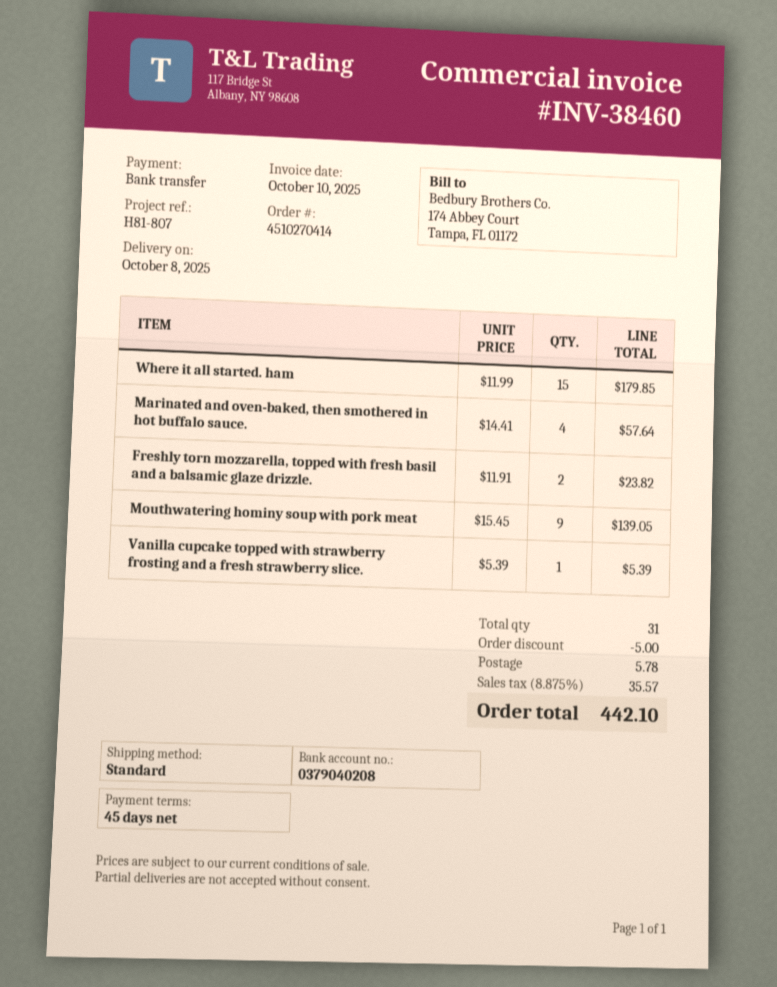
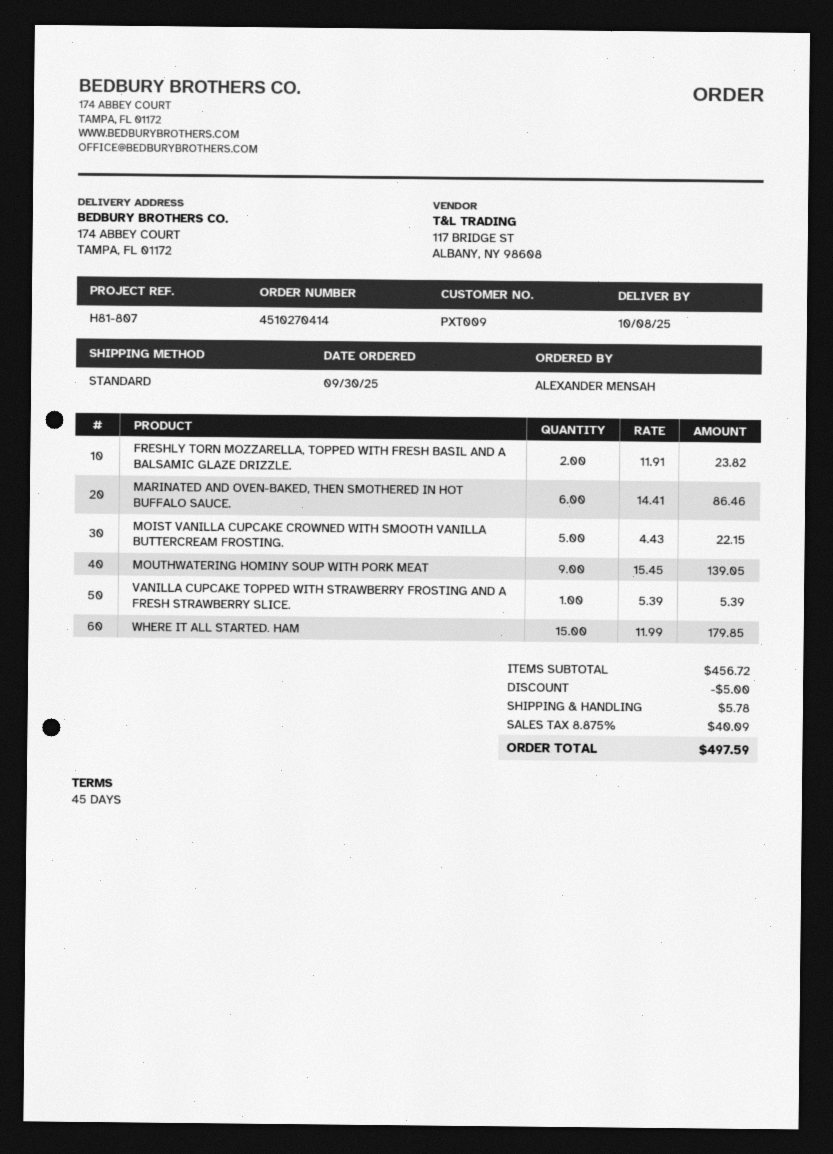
Marinated and oven-baked, then smothered in hot buffalo sauce.: 4 x 14.41 = 57.64 -> 6 x 14.41 = 86.46
MOIST VANILLA CUPCAKE CROWNED WITH SMOOTH VANILLA BUTTERCREAM FROSTING.: none -> 5 x 4.43 = 22.15
tax: 8.875% = 35.57 -> 8.875% = 40.09
total: 442.10 -> 497.59

